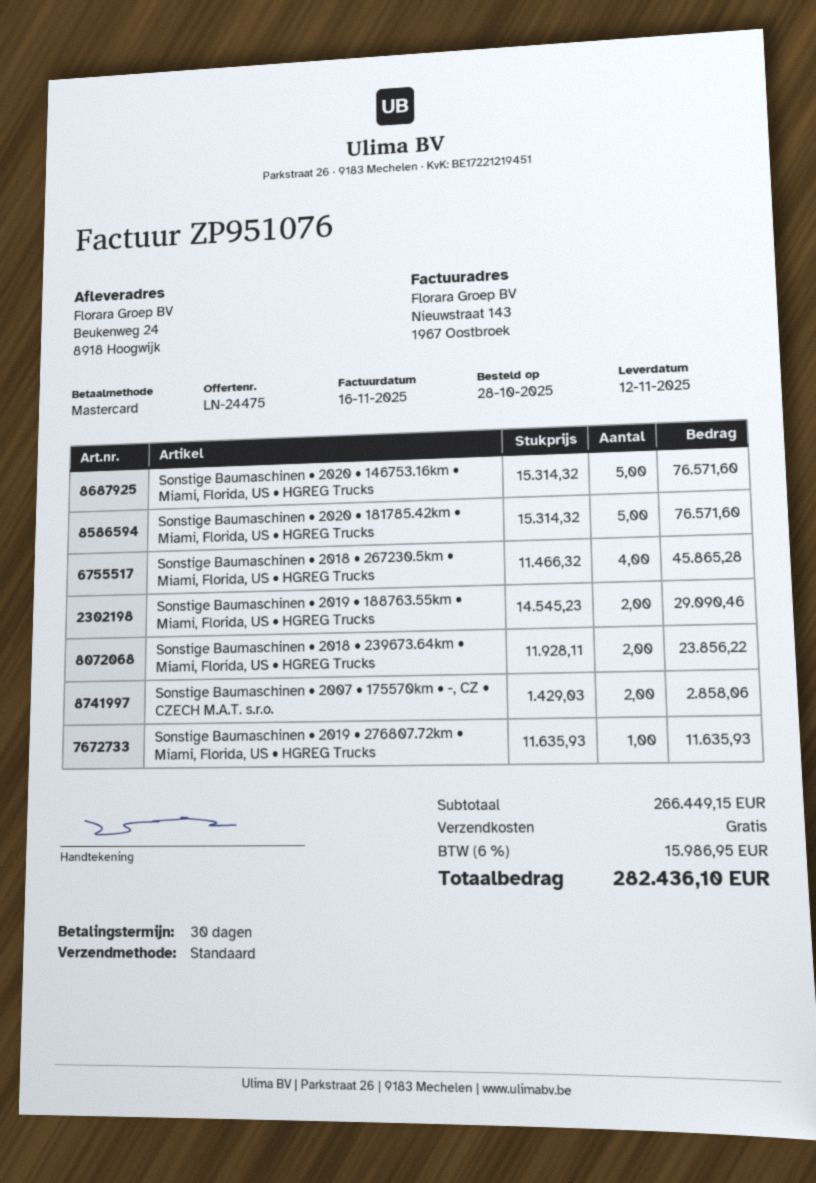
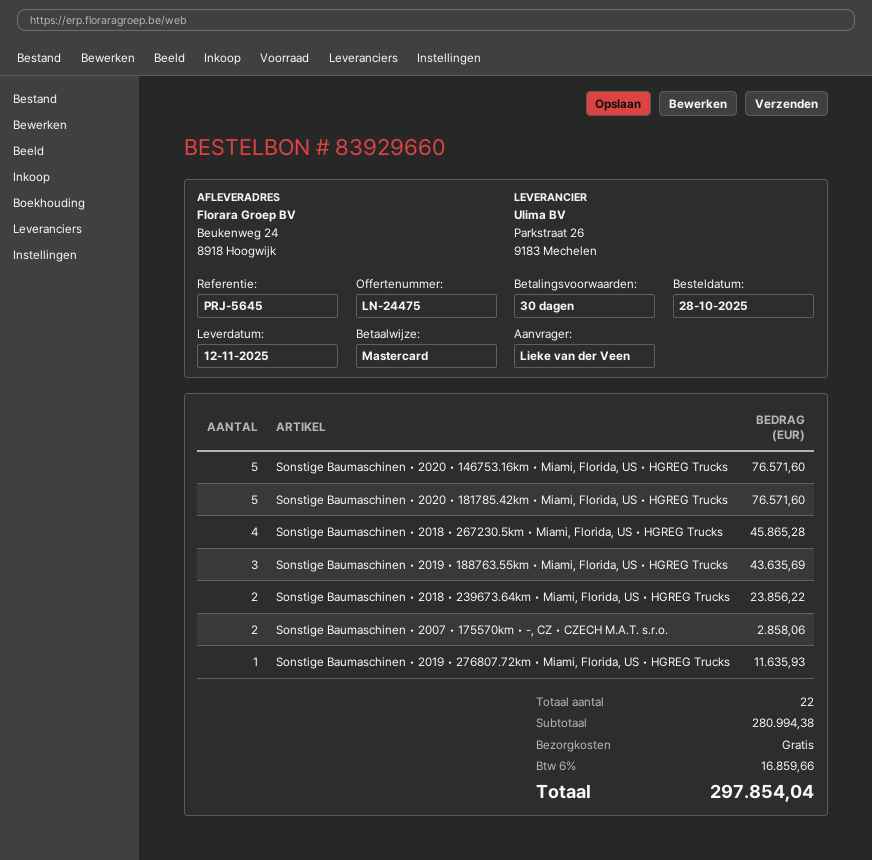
Sonstige Baumaschinen • 2019 • 188763.55km • Miami, Florida, US • HGREG Trucks: 2 for 29090.46 -> 3 for 43635.69
subtotal: 266449.15 -> 280994.38
tax: 6% = 15986.95 -> 6% = 16859.66
total: 282436.10 -> 297854.04

